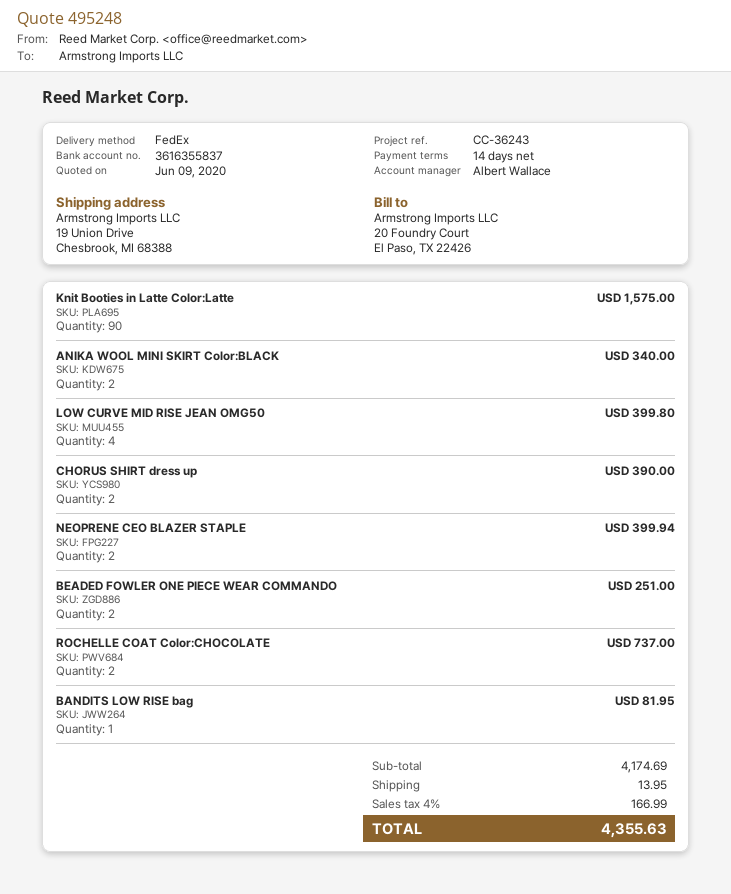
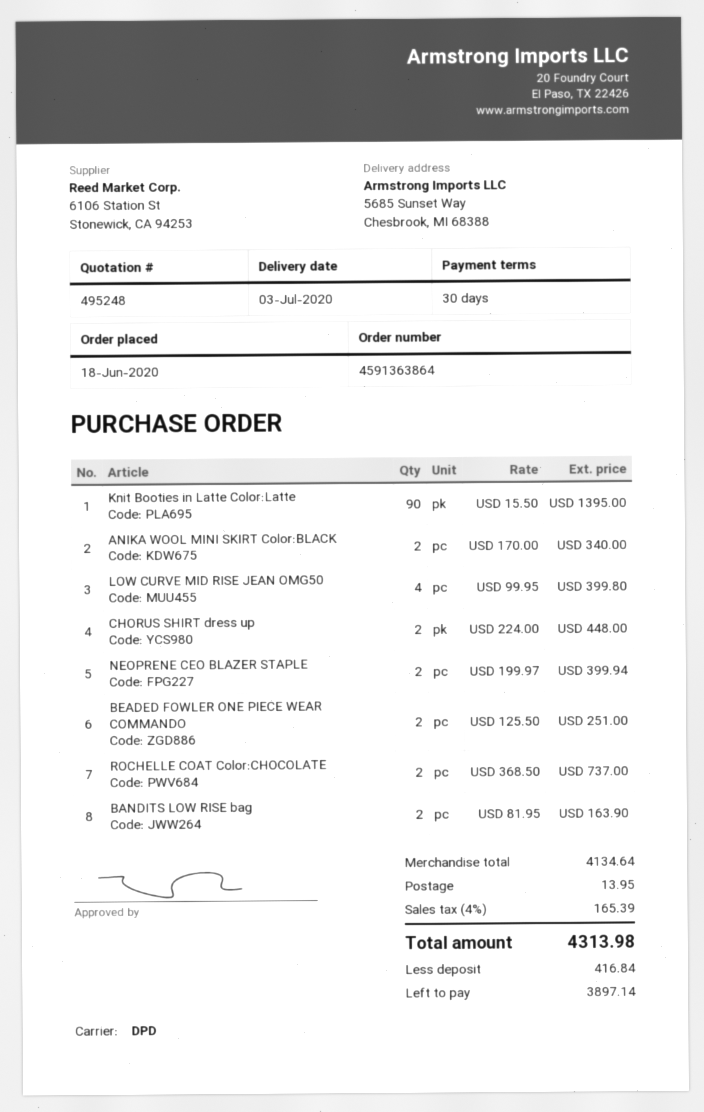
payment terms: 14 days -> 30 days
shipping method: FedEx -> DPD
ship to: 19 Union Drive, Chesbrook, MI 68388 -> 5685 Sunset Way, Chesbrook, MI 68388
Knit Booties in Latte Color:Latte: 90 for 1575.00 -> 90 for 1395.00
CHORUS SHIRT dress up: 2 for 390.00 -> 2 for 448.00
BANDITS LOW RISE bag: 1 for 81.95 -> 2 for 163.90
subtotal: 4174.69 -> 4134.64
tax: 4% = 166.99 -> 4% = 165.39
total: 4355.63 -> 4313.98

